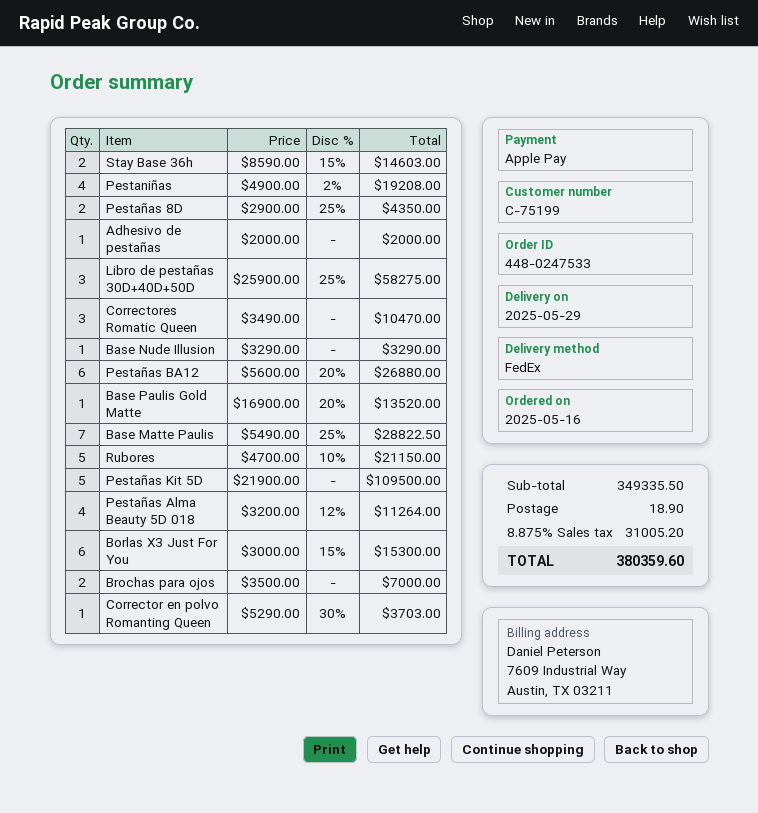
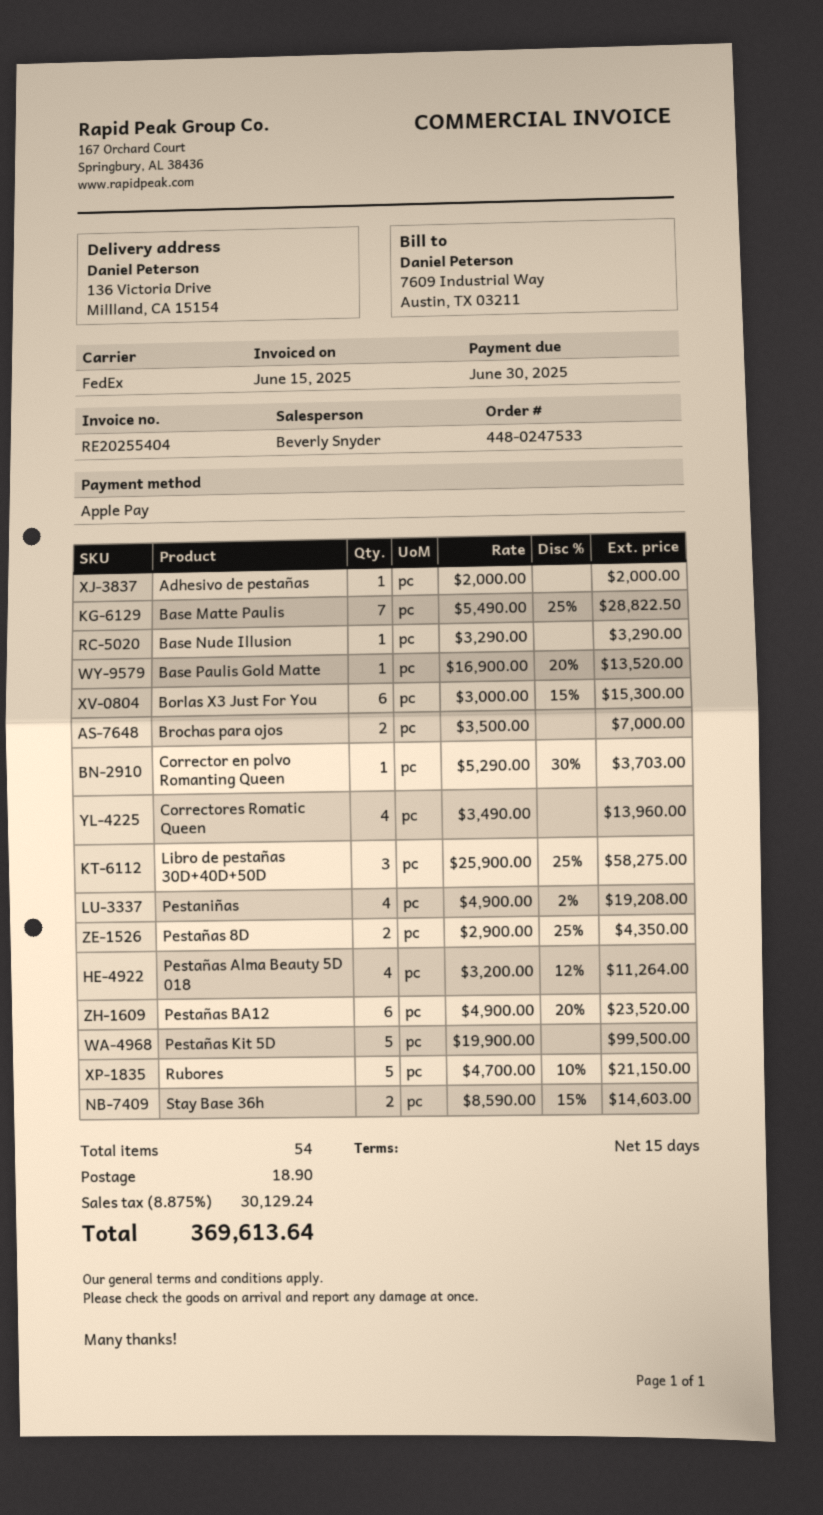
Correctores Romatic Queen: 3 x 3490.00 = 10470.00 -> 4 x 3490.00 = 13960.00
Pestañas BA12: 6 x 5600.00 - 20% = 26880.00 -> 6 x 4900.00 - 20% = 23520.00
Pestañas Kit 5D: 5 x 21900.00 = 109500.00 -> 5 x 19900.00 = 99500.00
tax: 8.875% = 31005.20 -> 8.875% = 30129.24
total: 380359.60 -> 369613.64

